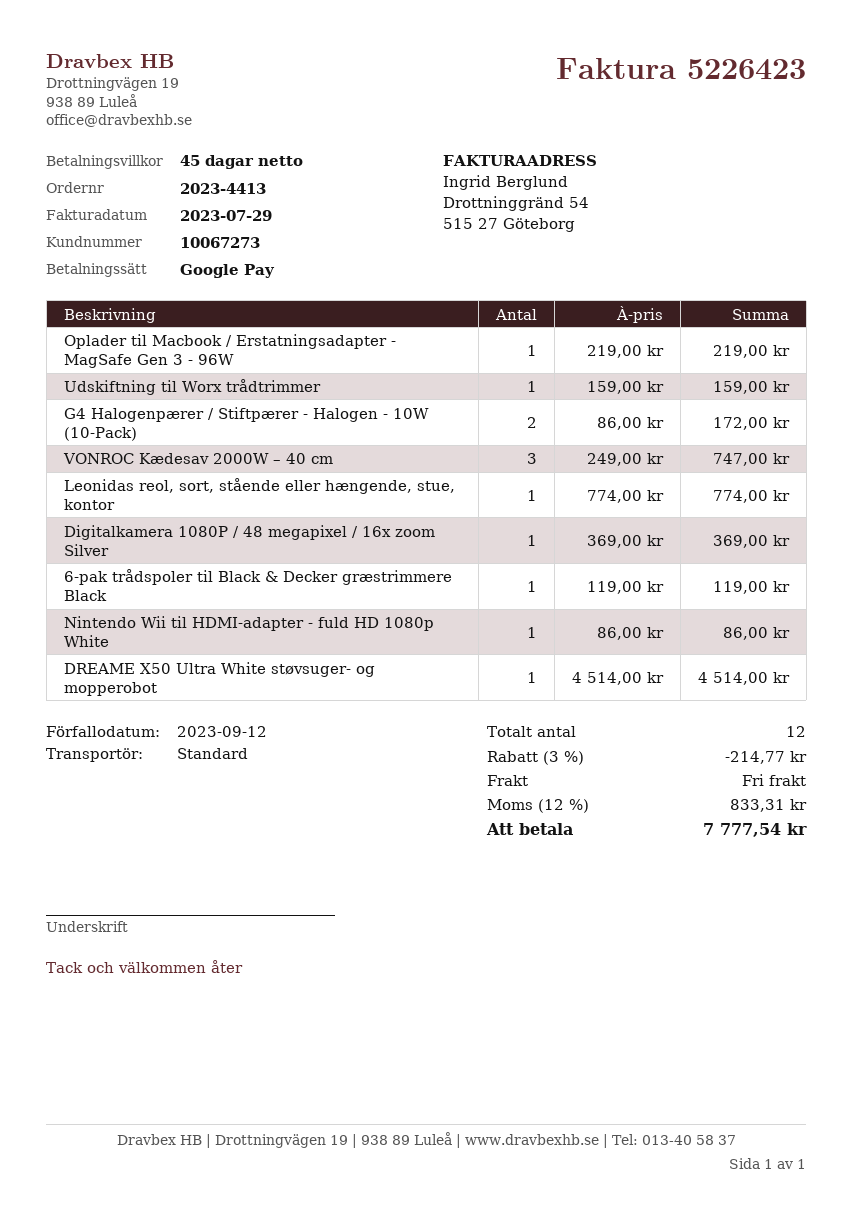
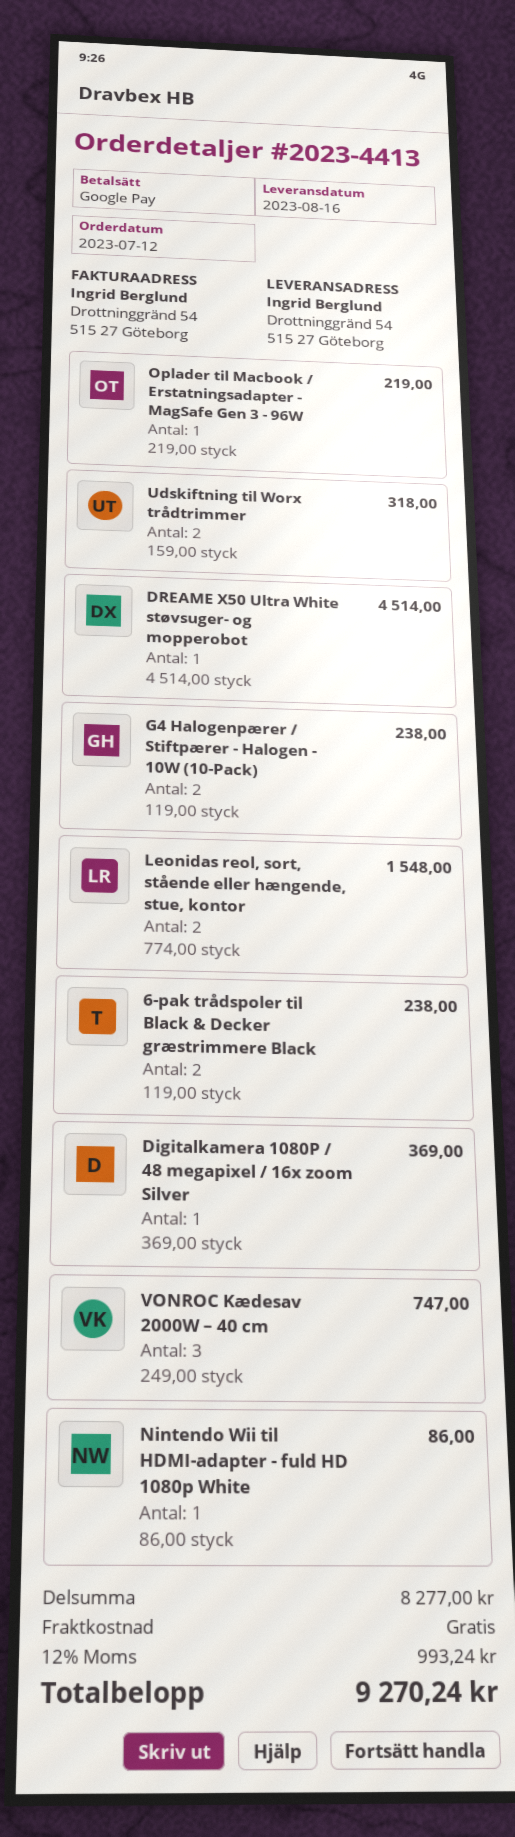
Udskiftning til Worx trådtrimmer: 1 x 159.00 = 159.00 -> 2 x 159.00 = 318.00
G4 Halogenpærer / Stiftpærer - Halogen - 10W (10-Pack): 2 x 86.00 = 172.00 -> 2 x 119.00 = 238.00
Leonidas reol, sort, stående eller hængende, stue, kontor: 1 x 774.00 = 774.00 -> 2 x 774.00 = 1548.00
6-pak trådspoler til Black & Decker græstrimmere Black: 1 x 119.00 = 119.00 -> 2 x 119.00 = 238.00
discount: 3% = 214.77 -> none
tax: 12% = 833.31 -> 12% = 993.24
total: 7777.54 -> 9270.24

